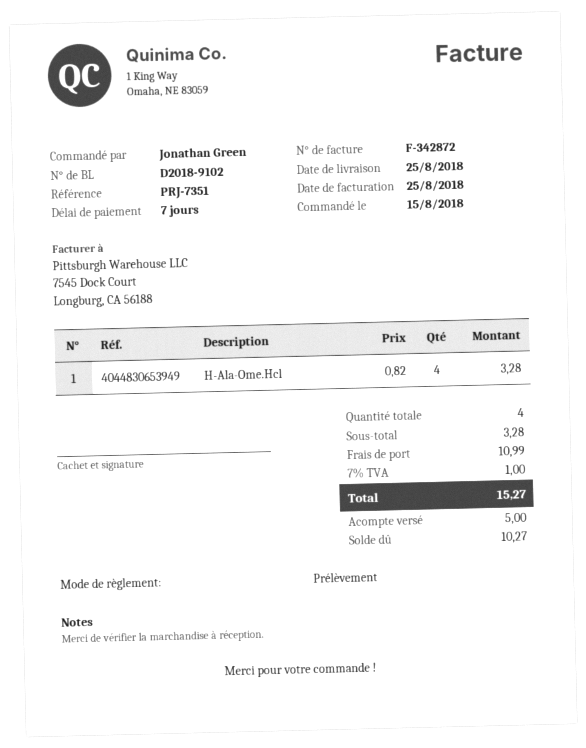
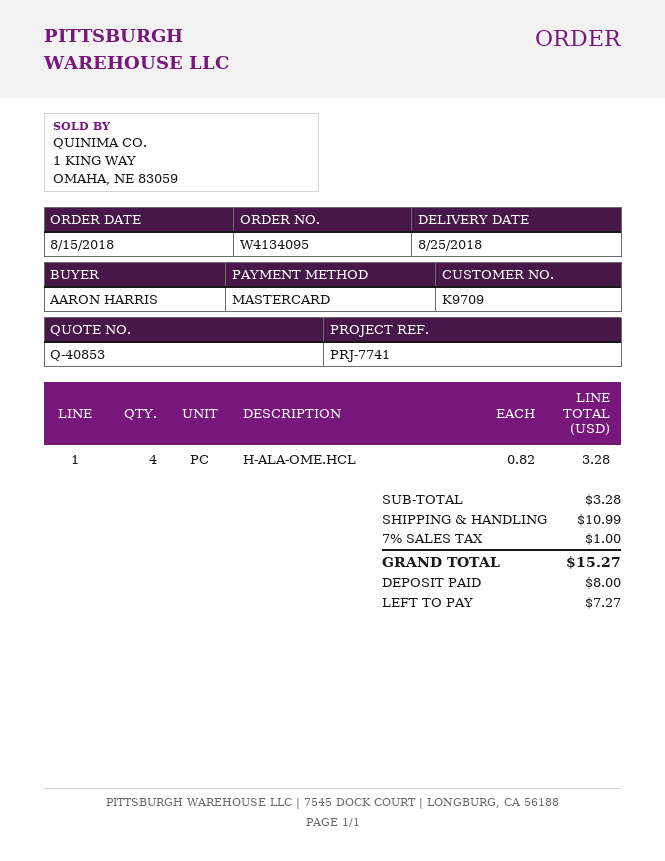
reference: PRJ-7351 -> PRJ-7741
ordered by: Jonathan Green -> AARON HARRIS
payment method: direct debit -> Mastercard
deposit: 5.00 -> 8.00
balance: 10.27 -> 7.27

